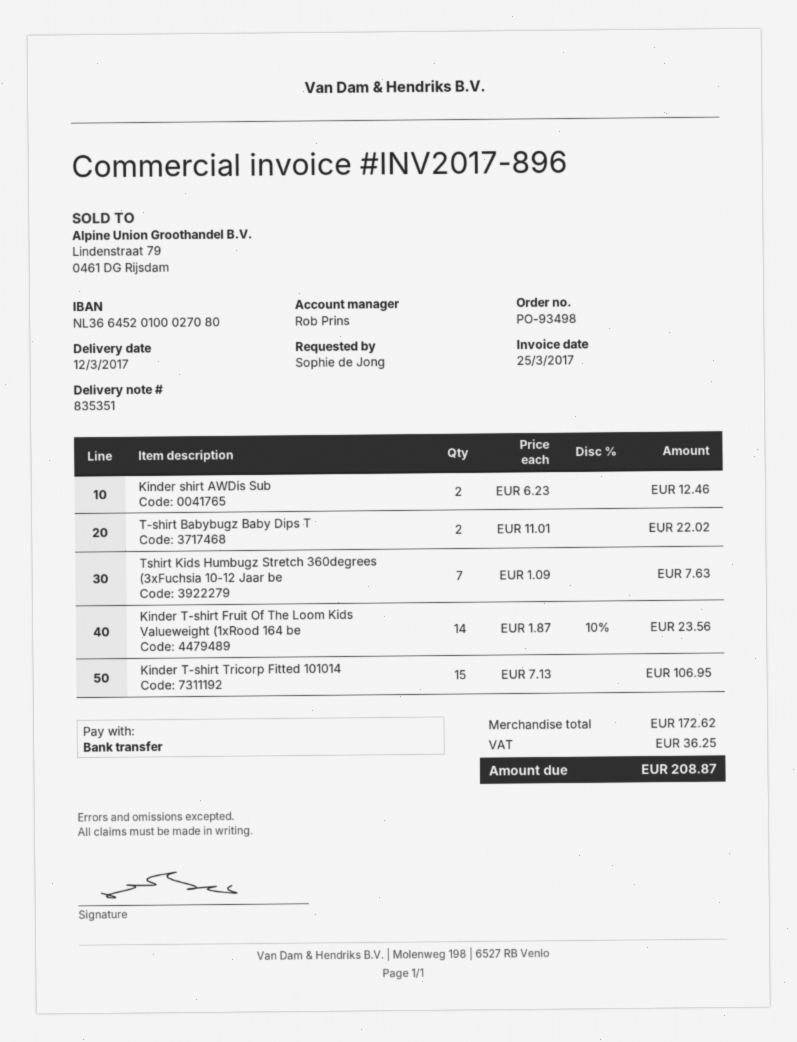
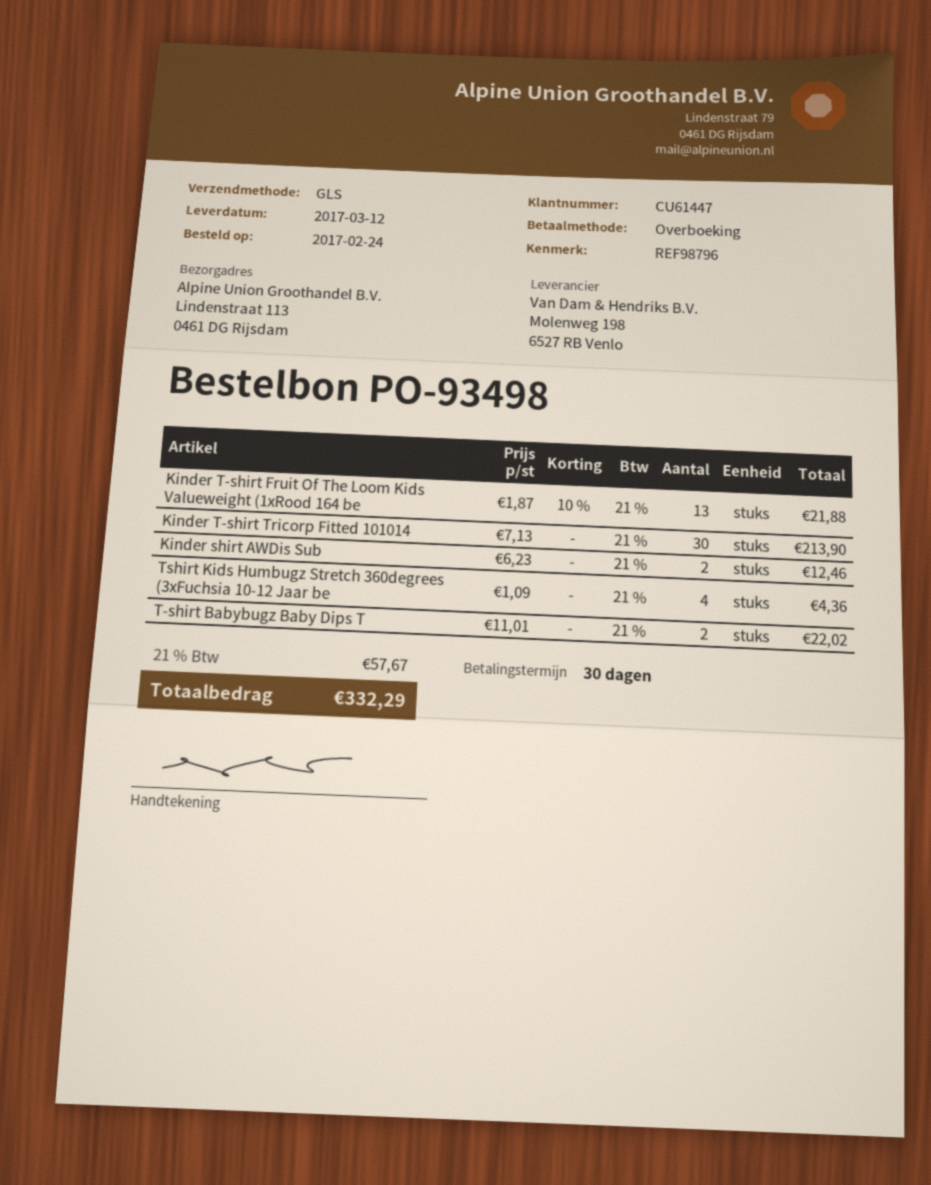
Tshirt Kids Humbugz Stretch 360degrees (3xFuchsia 10-12 Jaar be: 7 x 1.09 = 7.63 -> 4 x 1.09 = 4.36
Kinder T-shirt Fruit Of The Loom Kids Valueweight (1xRood 164 be: 14 x 1.87 - 10% = 23.56 -> 13 x 1.87 - 10% = 21.88
Kinder T-shirt Tricorp Fitted 101014: 15 x 7.13 = 106.95 -> 30 x 7.13 = 213.90
tax: 36.25 -> 57.67
total: 208.87 -> 332.29

